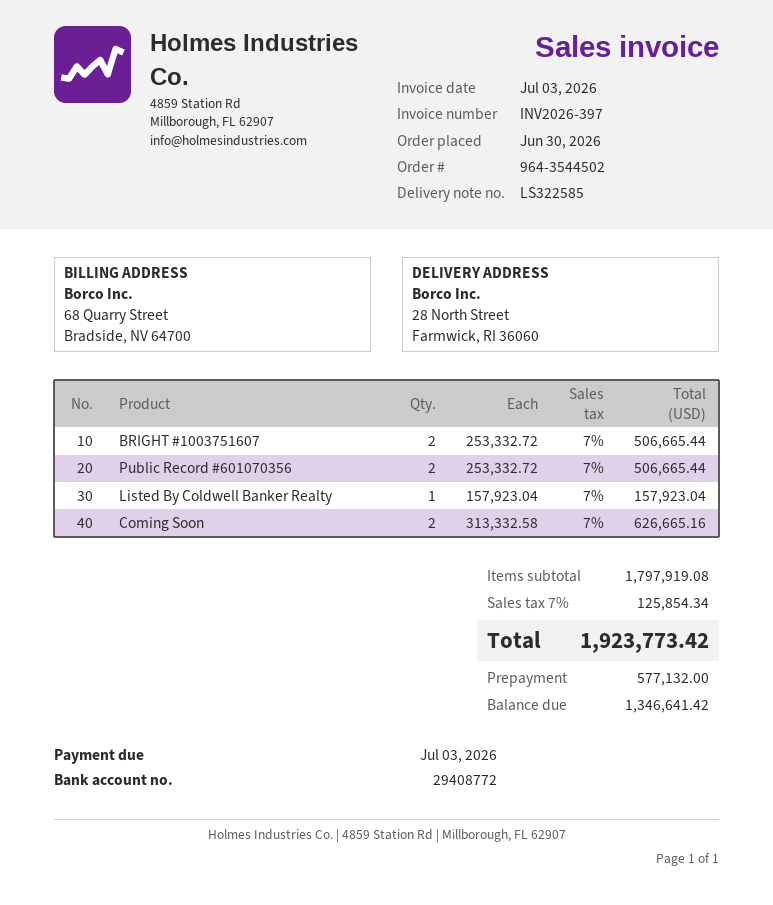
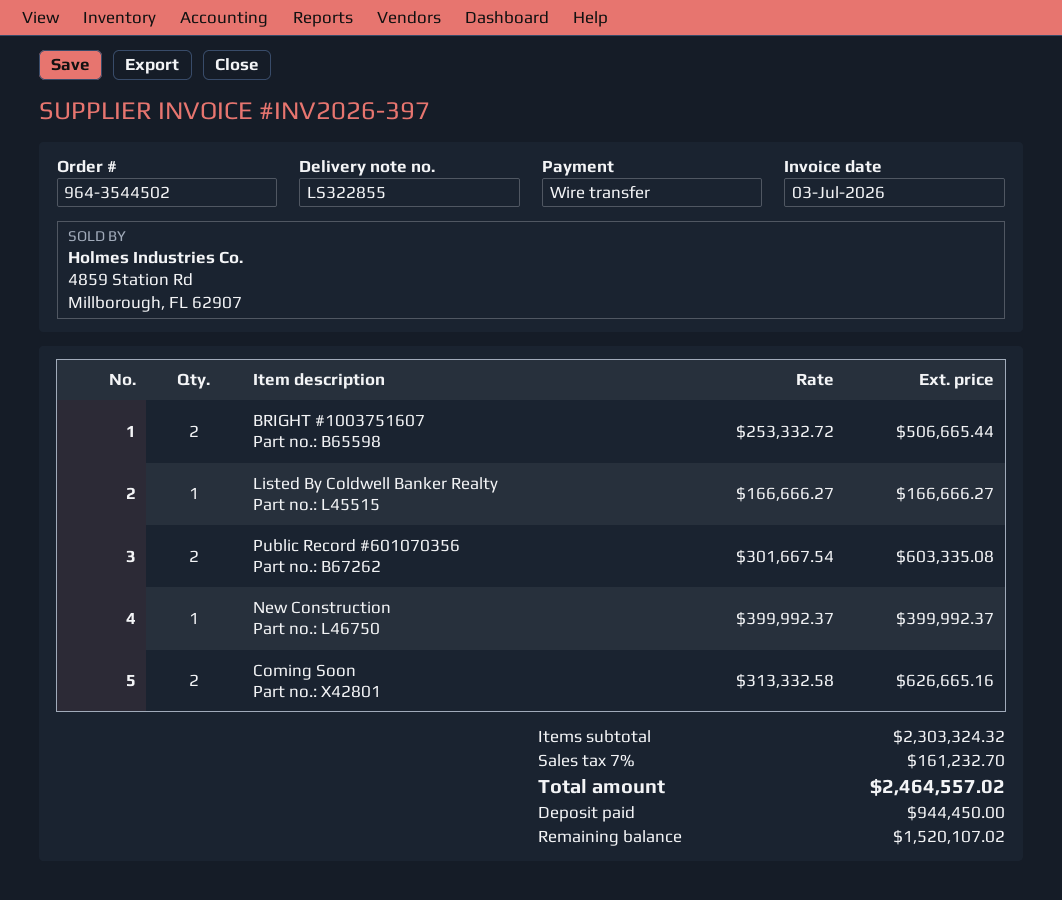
delivery note number: LS322585 -> LS322855
Public Record #601070356: 2 x 253332.72 = 506665.44 -> 2 x 301667.54 = 603335.08
Listed By Coldwell Banker Realty: 1 x 157923.04 = 157923.04 -> 1 x 166666.27 = 166666.27
New Construction: none -> 1 x 399992.37 = 399992.37
subtotal: 1797919.08 -> 2303324.32
tax: 7% = 125854.34 -> 7% = 161232.70
total: 1923773.42 -> 2464557.02
deposit: 577132.00 -> 944450.00
balance: 1346641.42 -> 1520107.02

